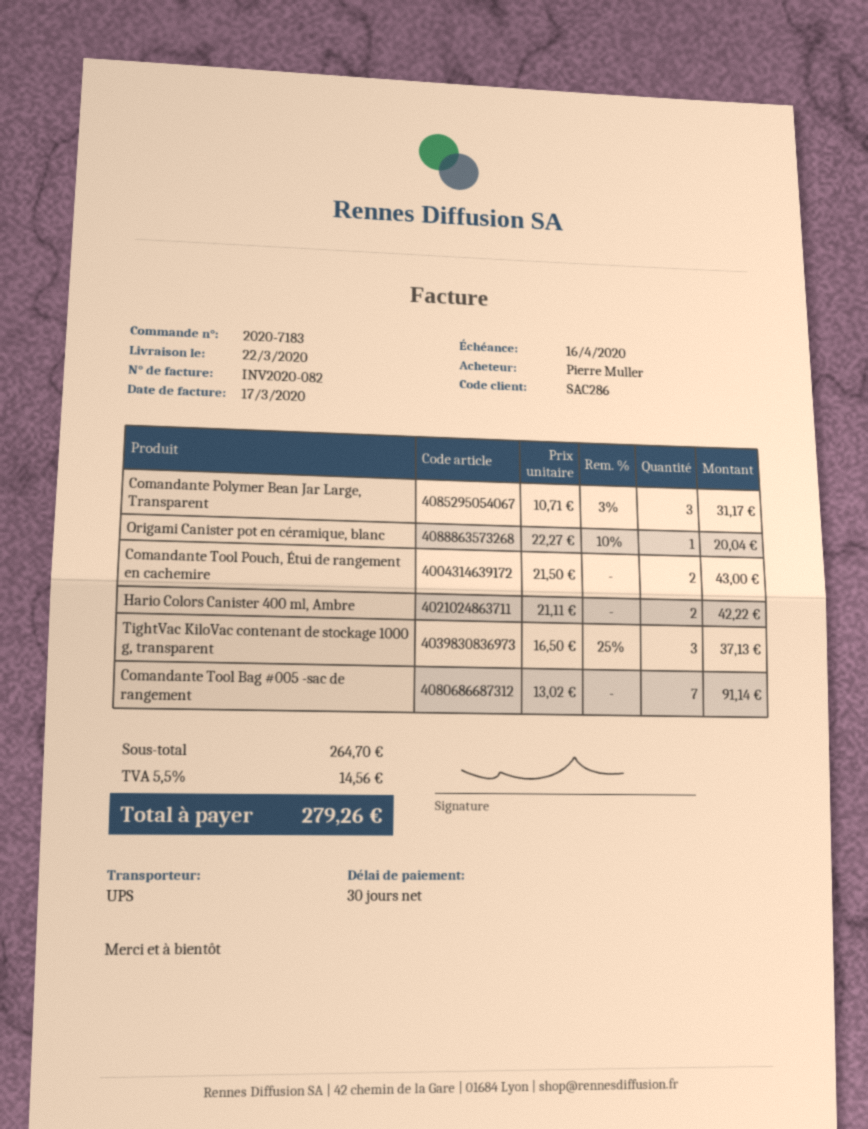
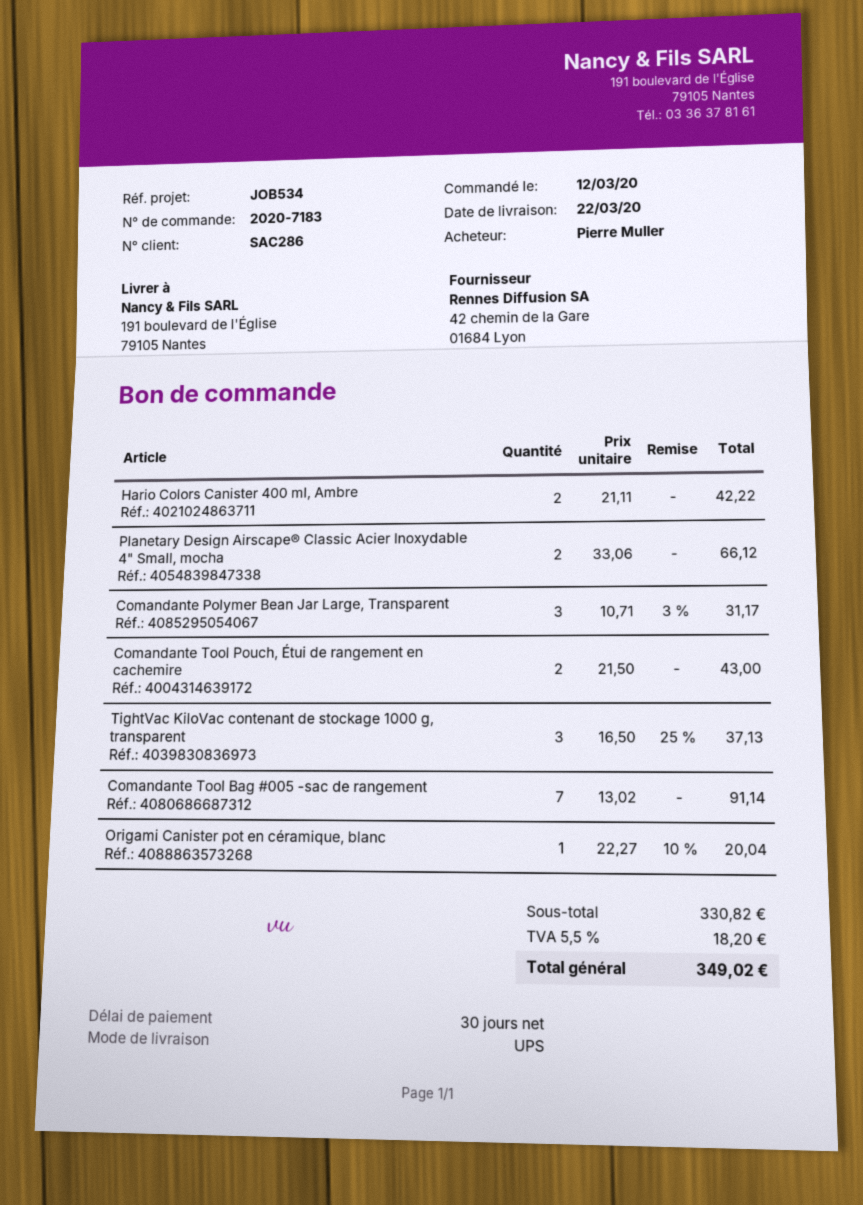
Planetary Design Airscape® Classic Acier Inoxydable 4" Small, mocha: none -> 2 x 33.06 = 66.12
subtotal: 264.70 -> 330.82
tax: 5.5% = 14.56 -> 5.5% = 18.20
total: 279.26 -> 349.02

